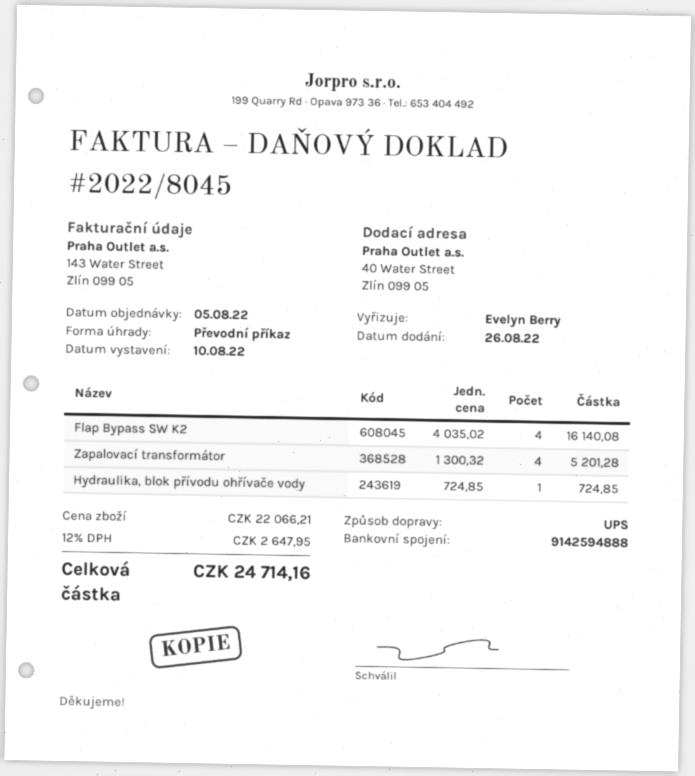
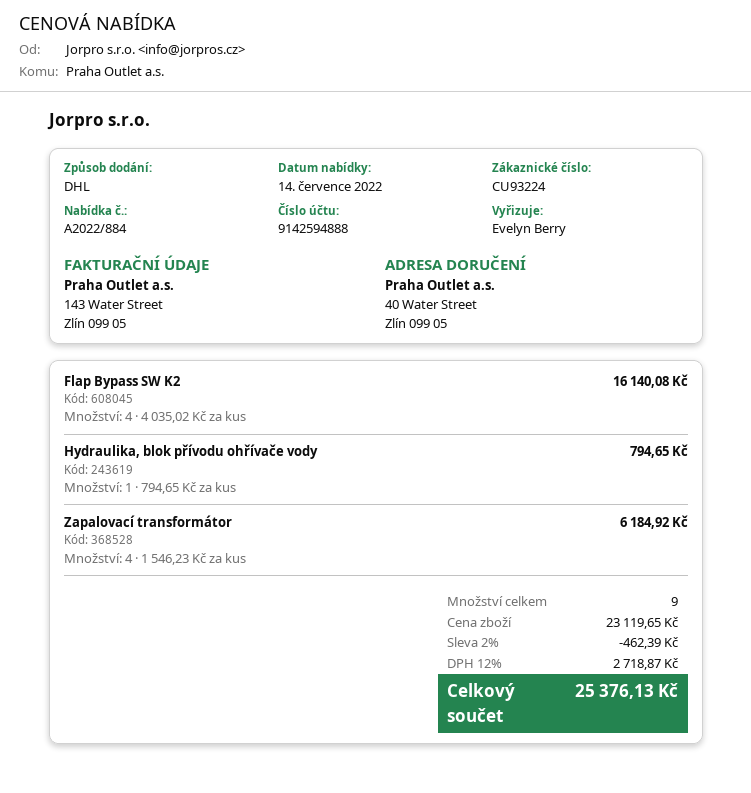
shipping method: UPS -> DHL
Zapalovací transformátor: 4 x 1300.32 = 5201.28 -> 4 x 1546.23 = 6184.92
Hydraulika, blok přívodu ohřívače vody: 1 x 724.85 = 724.85 -> 1 x 794.65 = 794.65
subtotal: 22066.21 -> 23119.65
discount: none -> 2% = 462.39
tax: 12% = 2647.95 -> 12% = 2718.87
total: 24714.16 -> 25376.13

